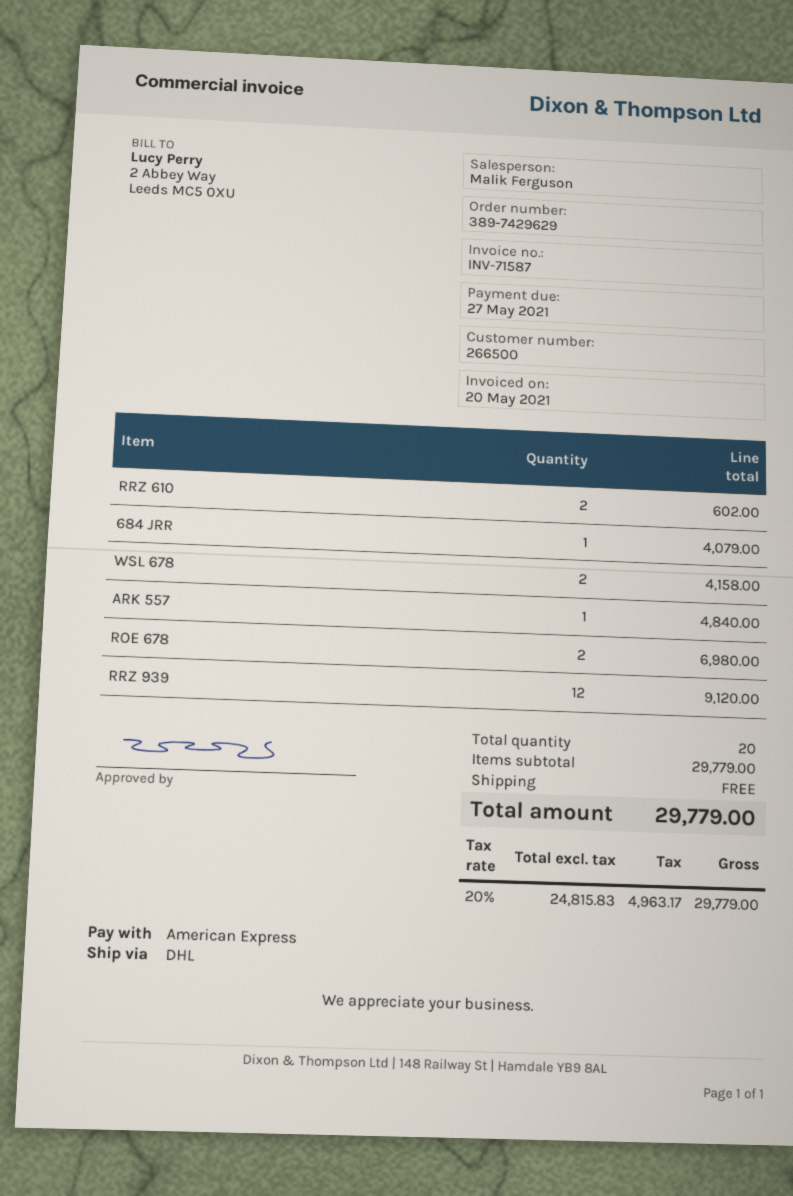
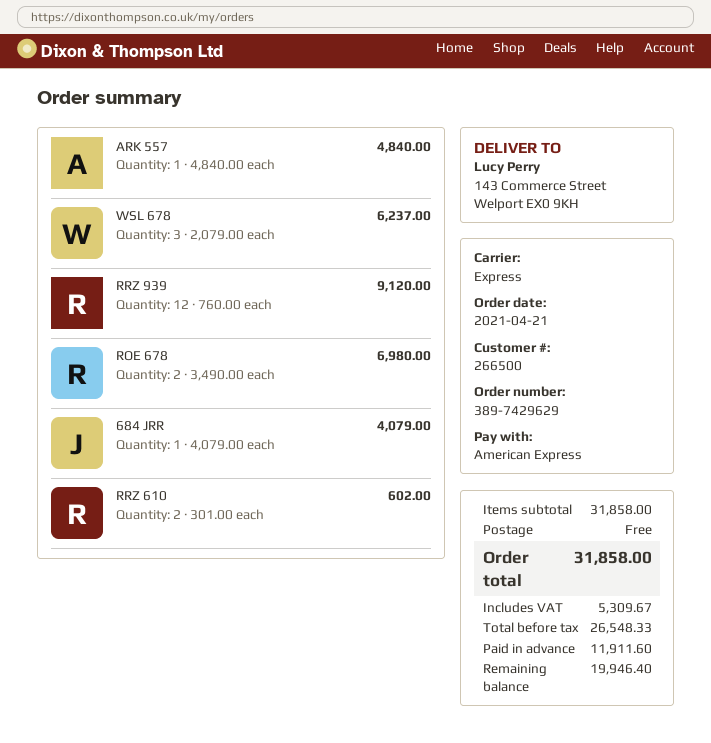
shipping method: DHL -> express
WSL 678: 2 for 4158.00 -> 3 for 6237.00
subtotal: 29779.00 -> 31858.00
net: 24815.83 -> 26548.33
tax: 4963.17 -> 5309.67
total: 29779.00 -> 31858.00

